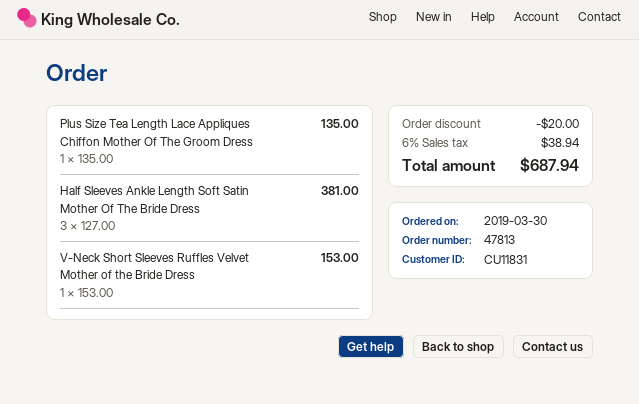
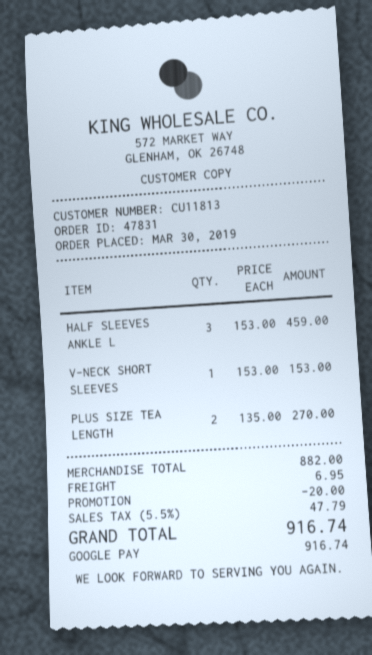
order number: 47813 -> 47831
customer number: CU11831 -> CU11813
Plus Size Tea Length Lace Appliques Chiffon Mother Of The Groom Dress: 1 x 135.00 = 135.00 -> 2 x 135.00 = 270.00
Half Sleeves Ankle Length Soft Satin Mother Of The Bride Dress: 3 x 127.00 = 381.00 -> 3 x 153.00 = 459.00
shipping: none -> 6.95
tax: 6% = 38.94 -> 5.5% = 47.79
total: 687.94 -> 916.74

